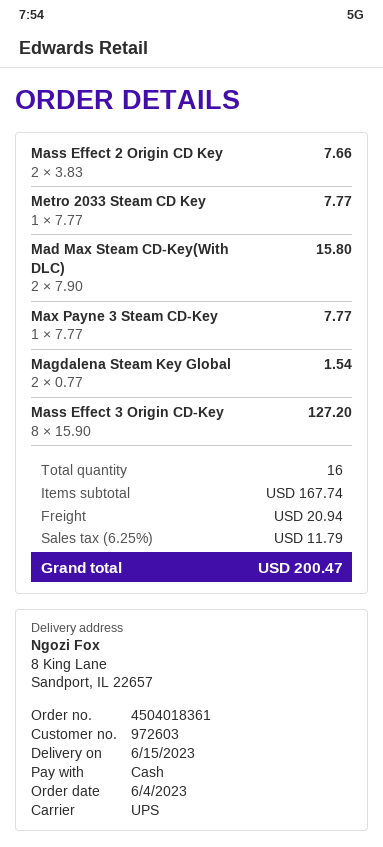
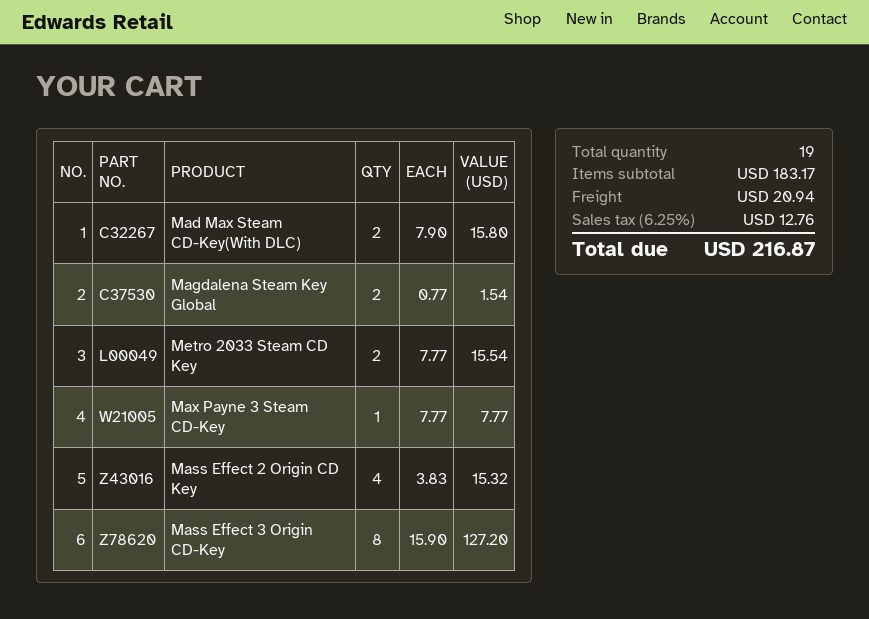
Mass Effect 2 Origin CD Key: 2 x 3.83 = 7.66 -> 4 x 3.83 = 15.32
Metro 2033 Steam CD Key: 1 x 7.77 = 7.77 -> 2 x 7.77 = 15.54
total quantity: 16 -> 19
subtotal: 167.74 -> 183.17
tax: 6.25% = 11.79 -> 6.25% = 12.76
total: 200.47 -> 216.87

